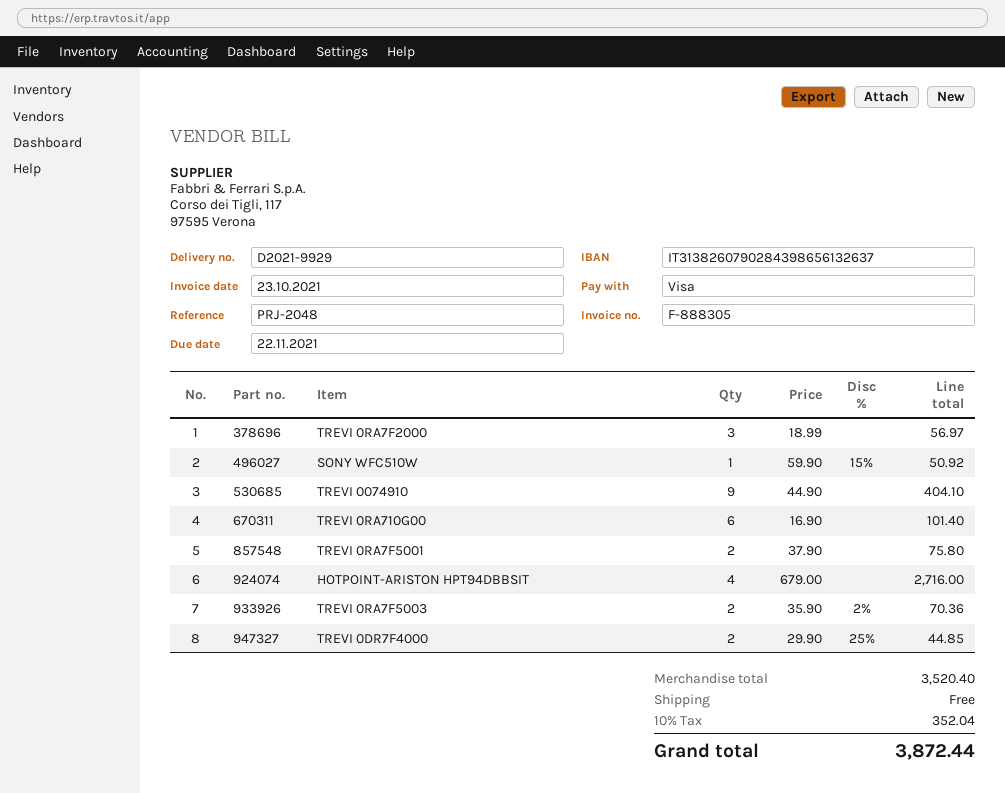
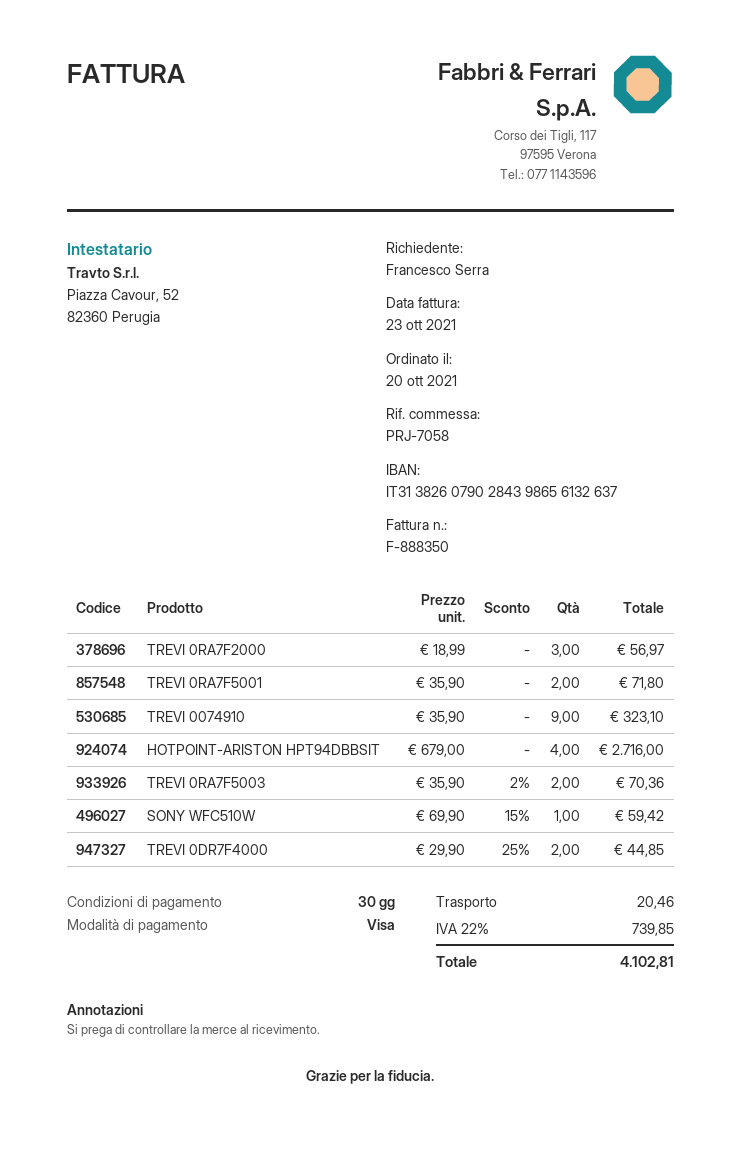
invoice number: F-888305 -> F-888350
reference: PRJ-2048 -> PRJ-7058
SONY WFC510W: 1 x 59.90 - 15% = 50.92 -> 1 x 69.90 - 15% = 59.42
TREVI 0074910: 9 x 44.90 = 404.10 -> 9 x 35.90 = 323.10
TREVI 0RA710G00: 6 x 16.90 = 101.40 -> none
TREVI 0RA7F5001: 2 x 37.90 = 75.80 -> 2 x 35.90 = 71.80
shipping: 0.00 -> 20.46
tax: 10% = 352.04 -> 22% = 739.85
total: 3872.44 -> 4102.81

